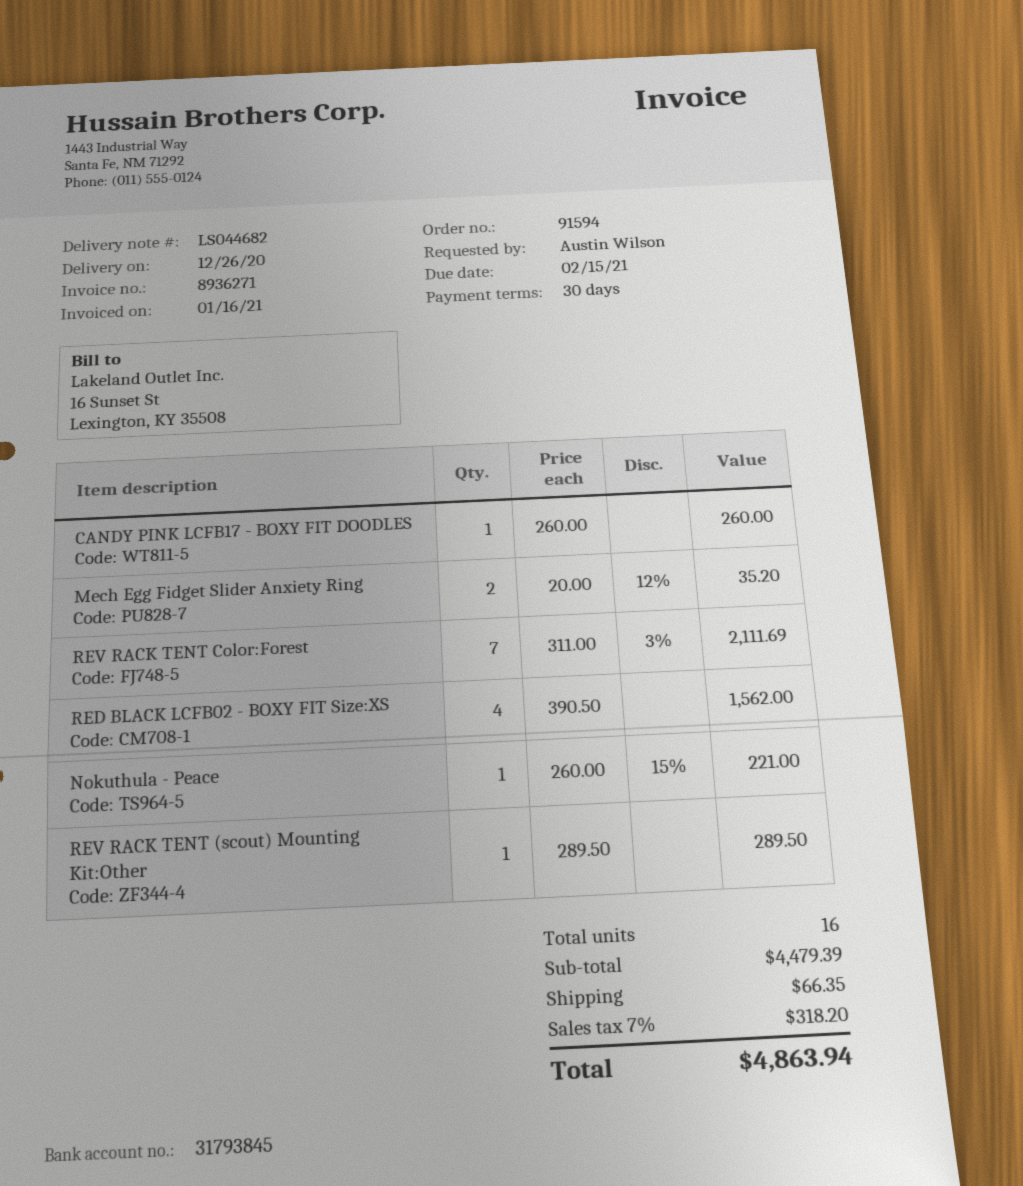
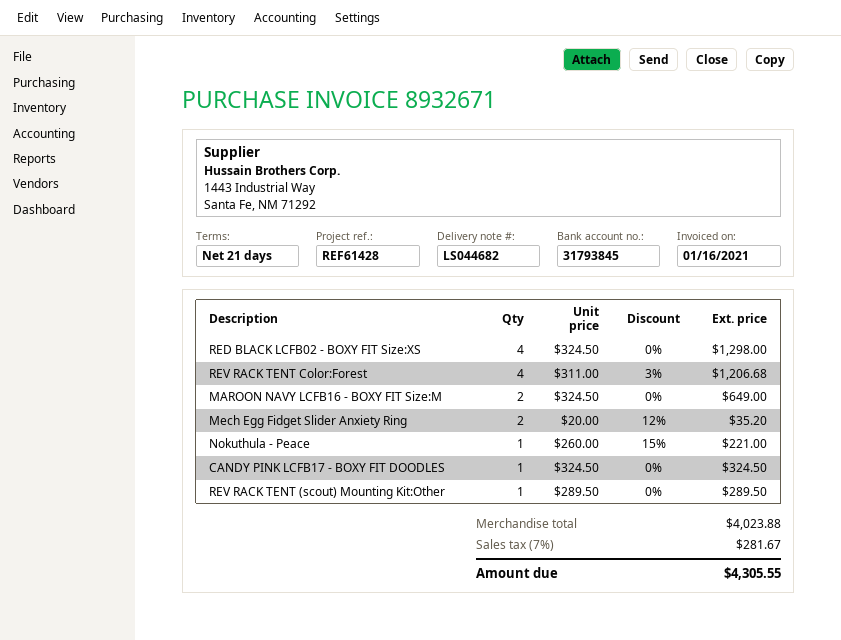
invoice number: 8936271 -> 8932671
payment terms: 30 days -> 21 days
CANDY PINK LCFB17 - BOXY FIT DOODLES: 1 x 260.00 = 260.00 -> 1 x 324.50 = 324.50
REV RACK TENT Color:Forest: 7 x 311.00 - 3% = 2111.69 -> 4 x 311.00 - 3% = 1206.68
RED BLACK LCFB02 - BOXY FIT Size:XS: 4 x 390.50 = 1562.00 -> 4 x 324.50 = 1298.00
MAROON NAVY LCFB16 - BOXY FIT Size:M: none -> 2 x 324.50 = 649.00
subtotal: 4479.39 -> 4023.88
shipping: 66.35 -> none
tax: 7% = 318.20 -> 7% = 281.67
total: 4863.94 -> 4305.55

